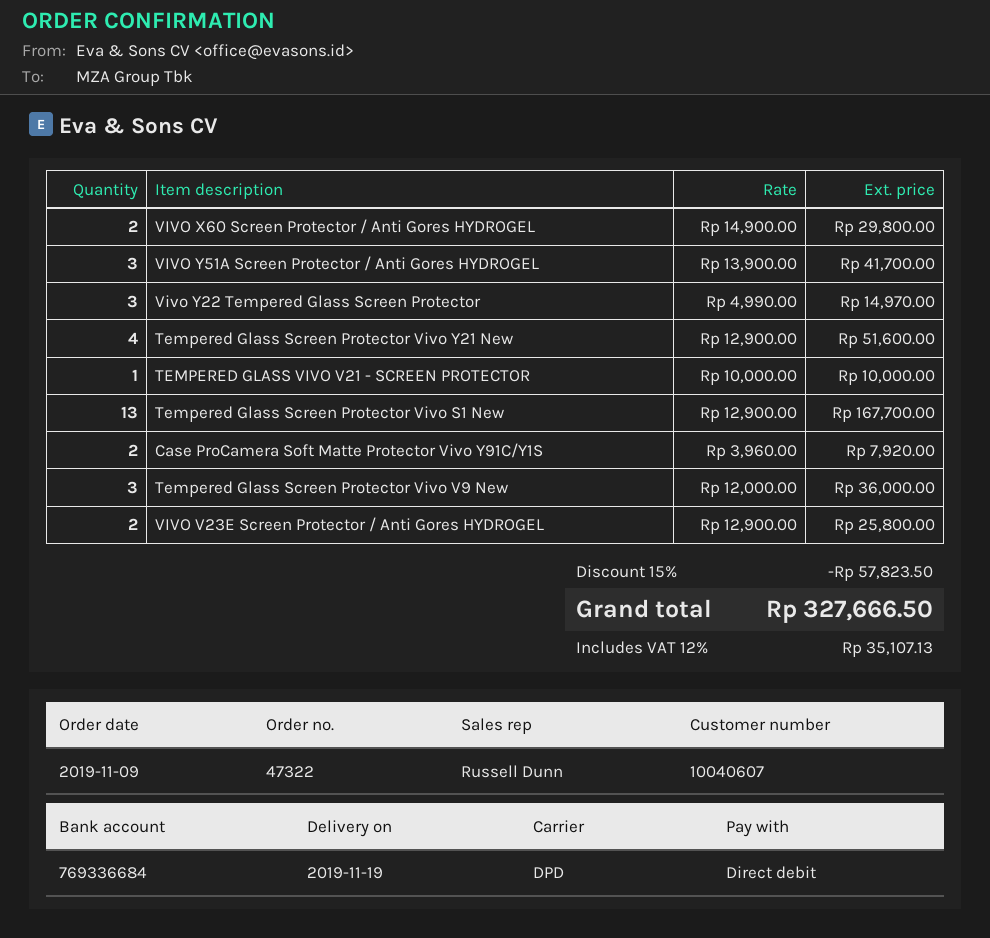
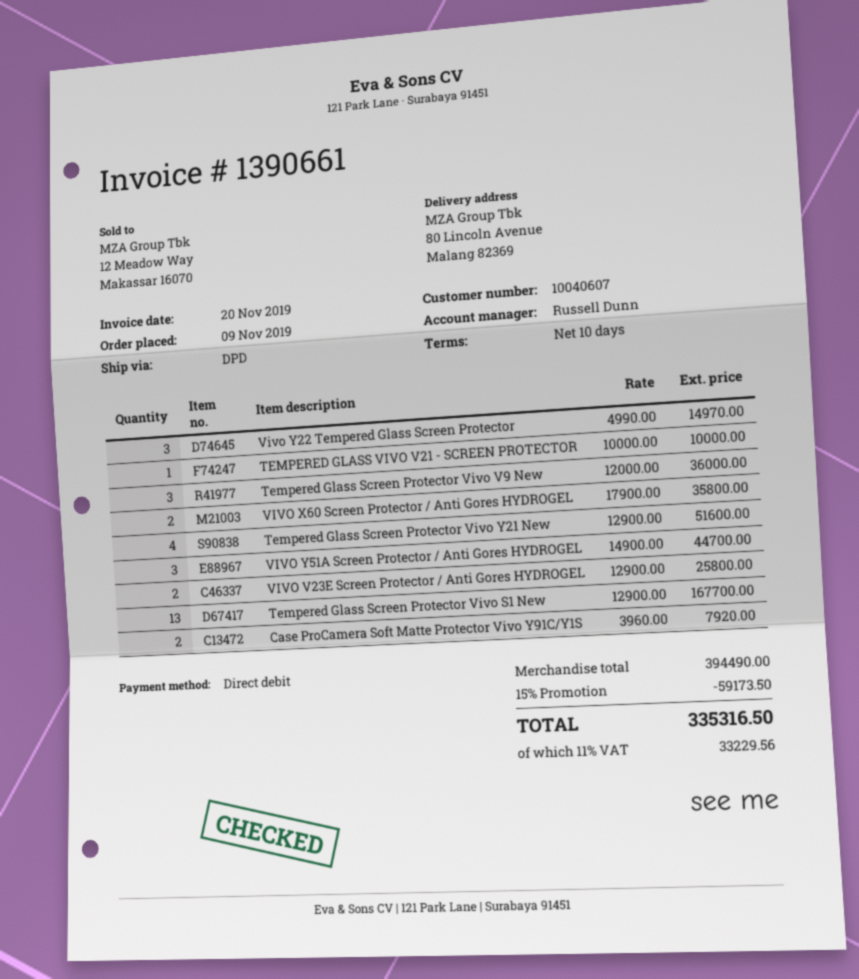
VIVO X60 Screen Protector / Anti Gores HYDROGEL: 2 x 14900.00 = 29800.00 -> 2 x 17900.00 = 35800.00
VIVO Y51A Screen Protector / Anti Gores HYDROGEL: 3 x 13900.00 = 41700.00 -> 3 x 14900.00 = 44700.00
discount: 15% = 57823.50 -> 15% = 59173.50
tax: 12% = 35107.13 -> 11% = 33229.56
total: 327666.50 -> 335316.50

